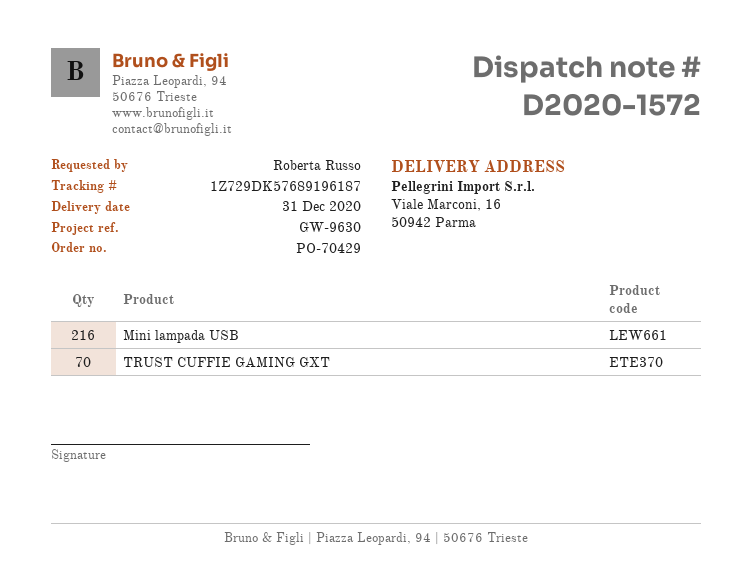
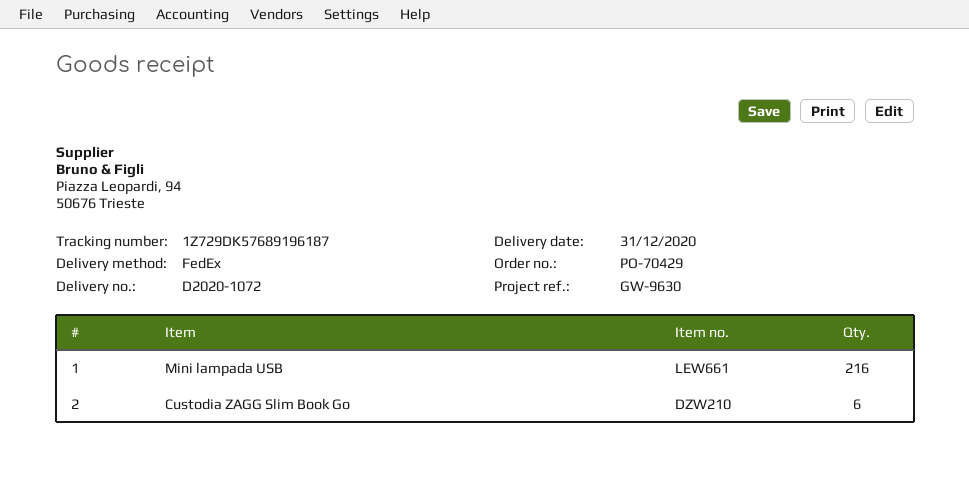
delivery note number: D2020-1572 -> D2020-1072
TRUST CUFFIE GAMING GXT: 70 -> none
Custodia ZAGG Slim Book Go: none -> 6

